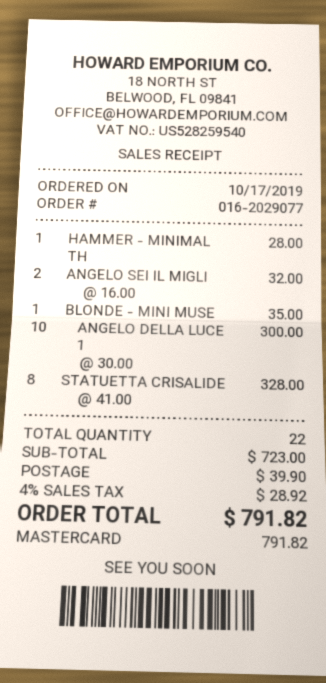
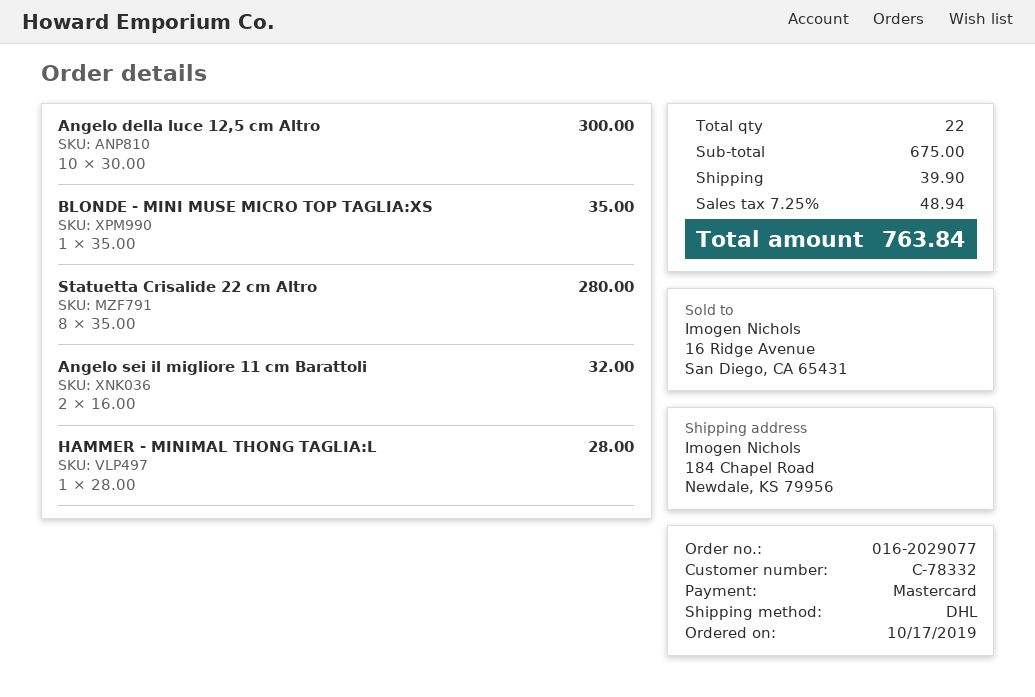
STATUETTA CRISALIDE: 8 x 41.00 = 328.00 -> 8 x 35.00 = 280.00
subtotal: 723.00 -> 675.00
tax: 4% = 28.92 -> 7.25% = 48.94
total: 791.82 -> 763.84

